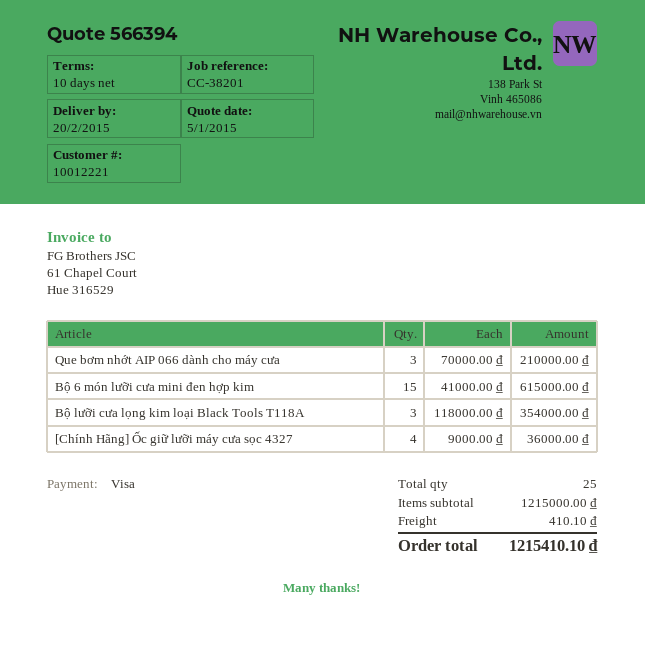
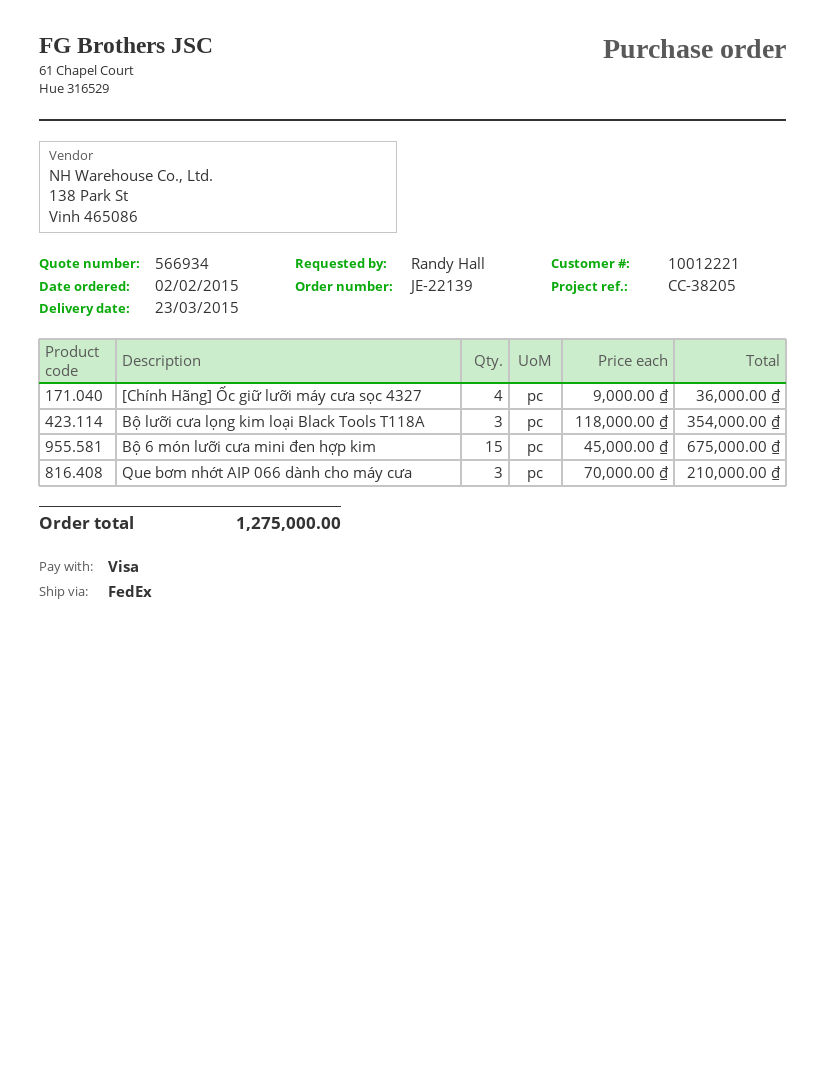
quote number: 566394 -> 566934
delivery date: 2015-02-20 -> 2015-03-23
reference: CC-38201 -> CC-38205
Bộ 6 món lưỡi cưa mini đen hợp kim: 15 x 41000.00 = 615000.00 -> 15 x 45000.00 = 675000.00
shipping: 410.10 -> none
total: 1215410.10 -> 1275000.00

